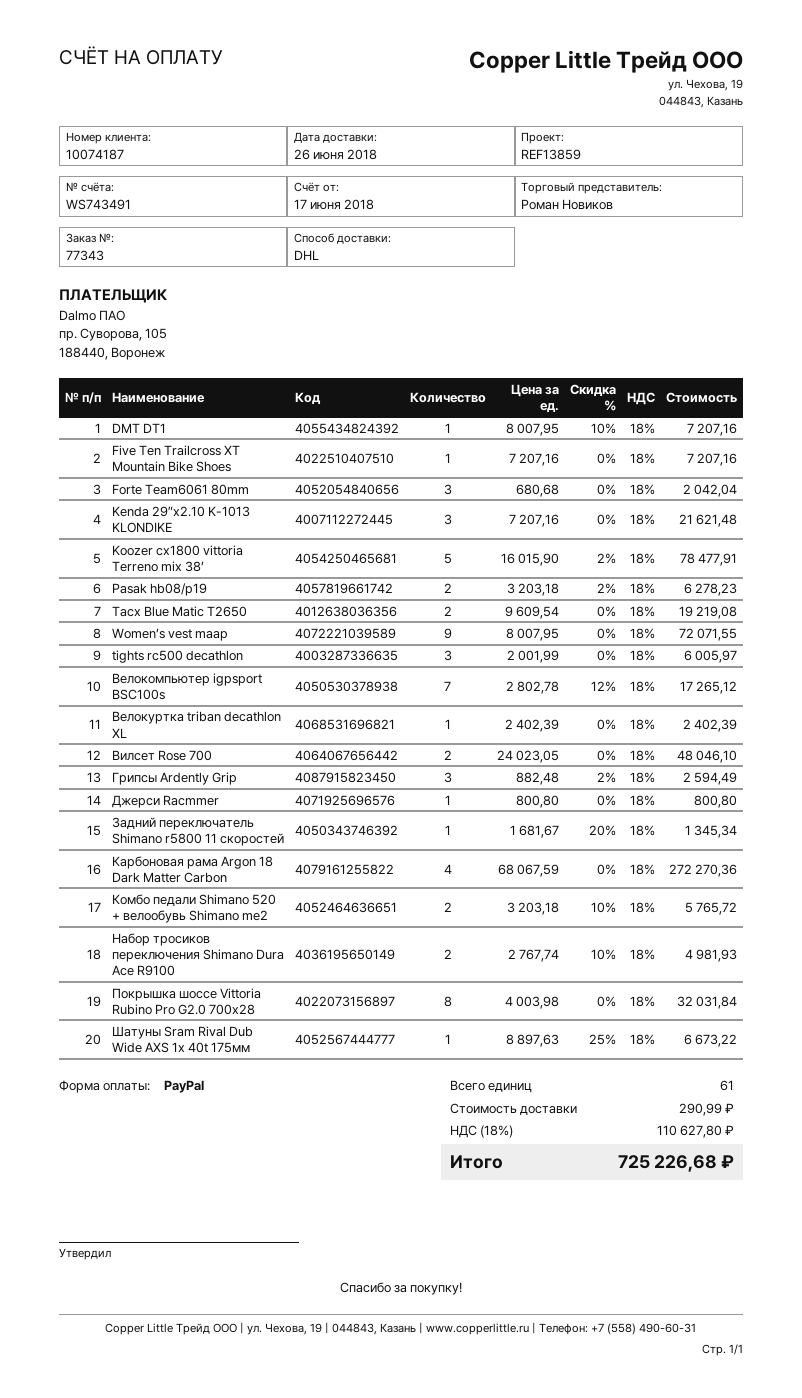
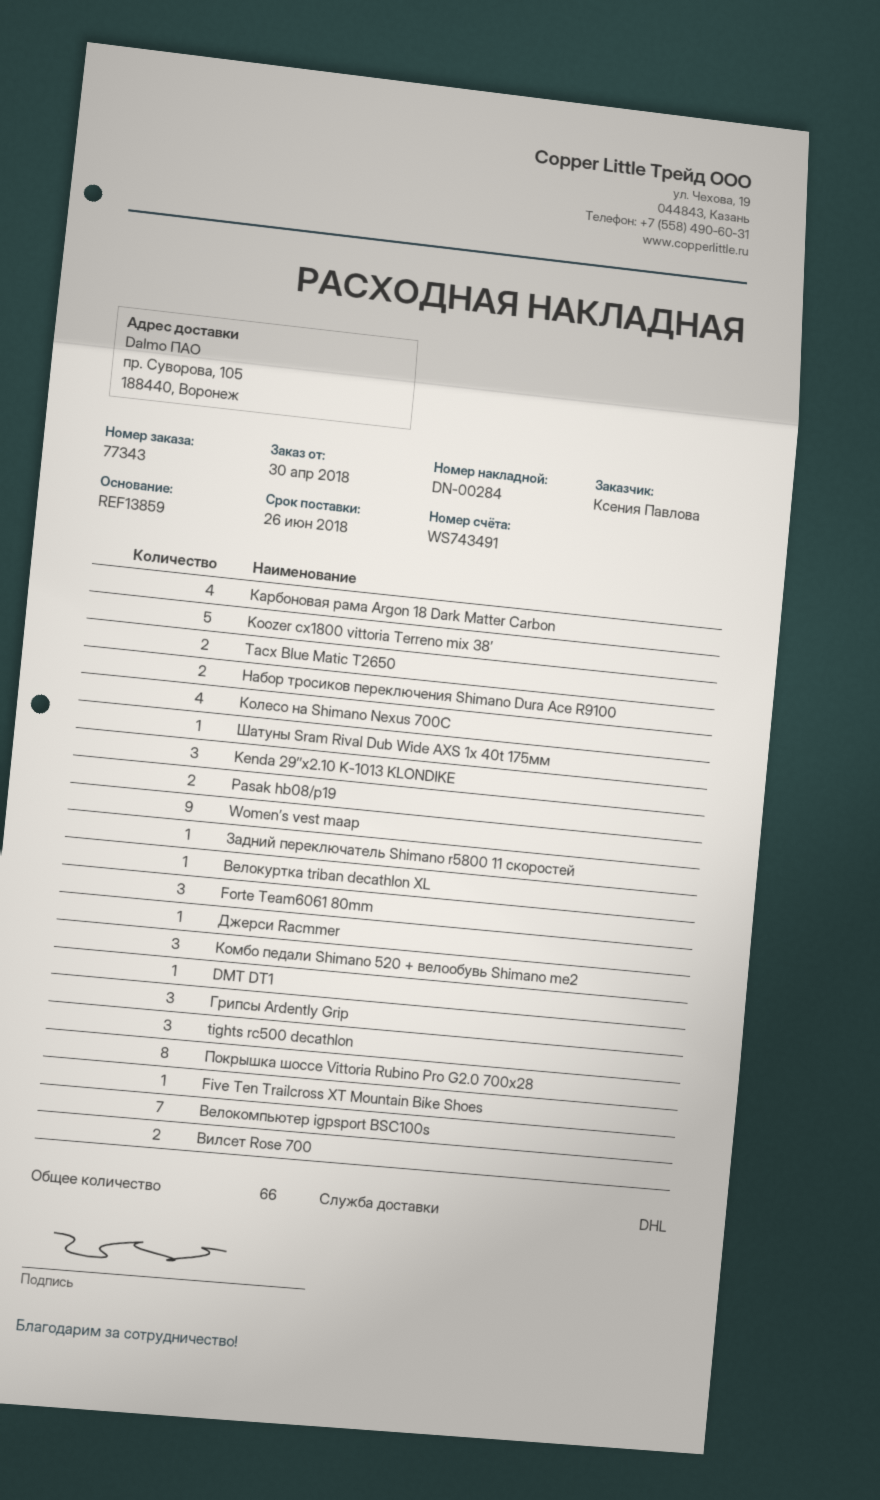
Комбо педали Shimano 520 + велообувь Shimano me2: 2 -> 3
Колесо на Shimano Nexus 700С: none -> 4
total quantity: 61 -> 66

